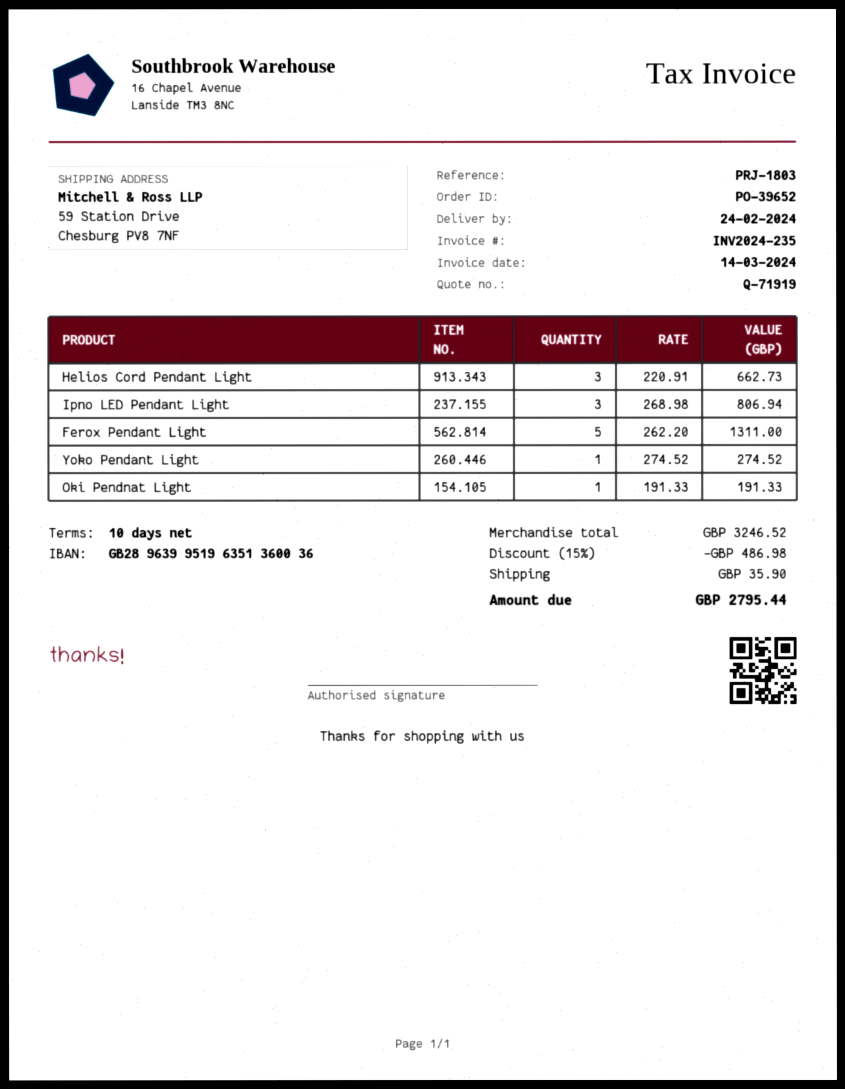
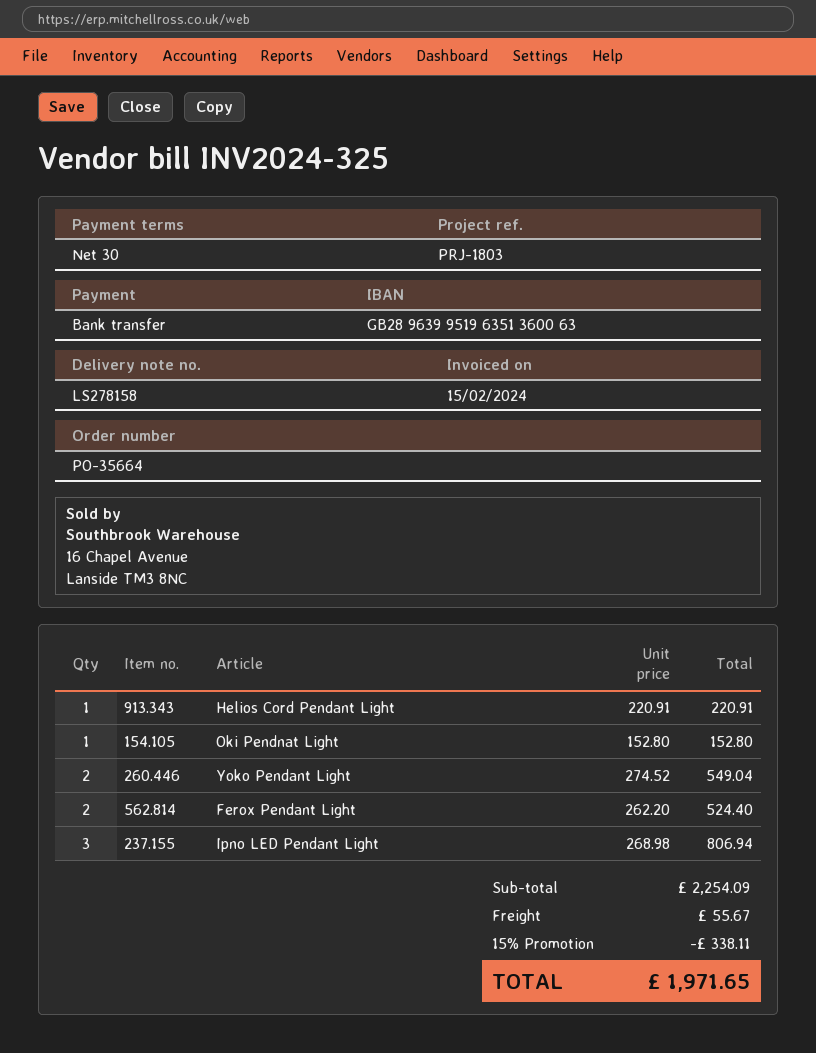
order number: PO-39652 -> PO-35664
invoice number: INV2024-235 -> INV2024-325
invoice date: 2024-03-14 -> 2024-02-15
payment terms: 10 days -> 30 days
bank account: GB28963995196351360036 -> GB28963995196351360063
Helios Cord Pendant Light: 3 x 220.91 = 662.73 -> 1 x 220.91 = 220.91
Ferox Pendant Light: 5 x 262.20 = 1311.00 -> 2 x 262.20 = 524.40
Yoko Pendant Light: 1 x 274.52 = 274.52 -> 2 x 274.52 = 549.04
Oki Pendnat Light: 1 x 191.33 = 191.33 -> 1 x 152.80 = 152.80
subtotal: 3246.52 -> 2254.09
discount: 15% = 486.98 -> 15% = 338.11
shipping: 35.90 -> 55.67
total: 2795.44 -> 1971.65

